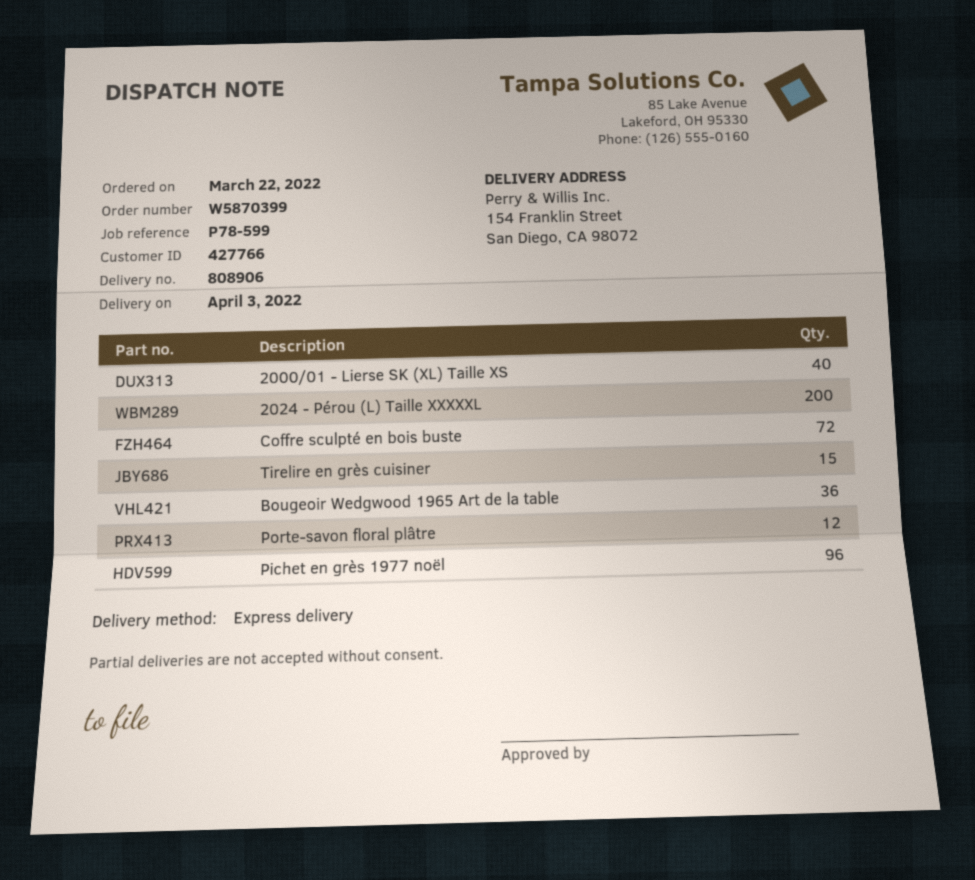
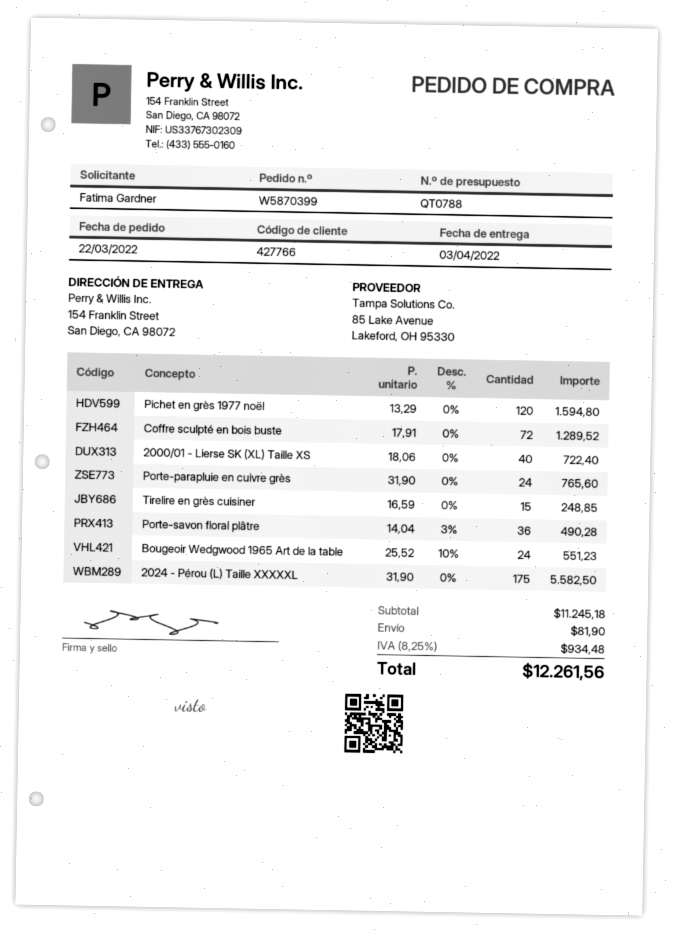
2024 - Pérou (L) Taille XXXXXL: 200 -> 175
Bougeoir Wedgwood 1965 Art de la table: 36 -> 24
Porte-savon floral plâtre: 12 -> 36
Pichet en grès 1977 noël: 96 -> 120
Porte-parapluie en cuivre grès: none -> 24

